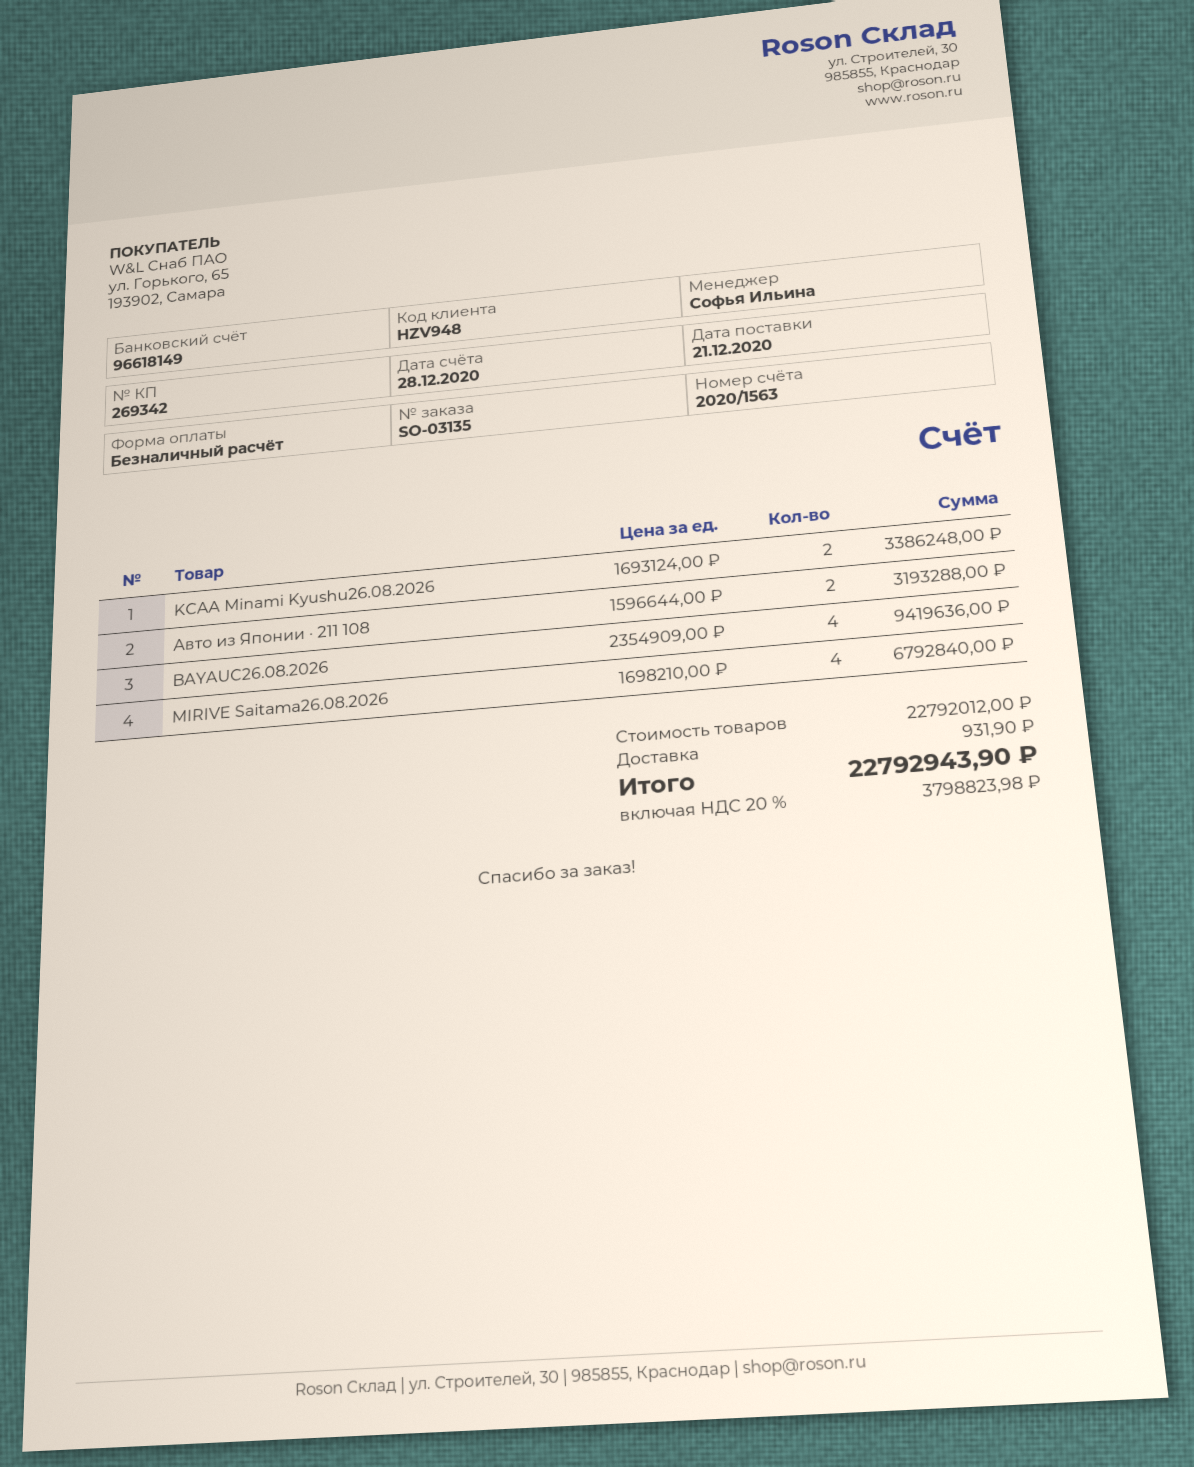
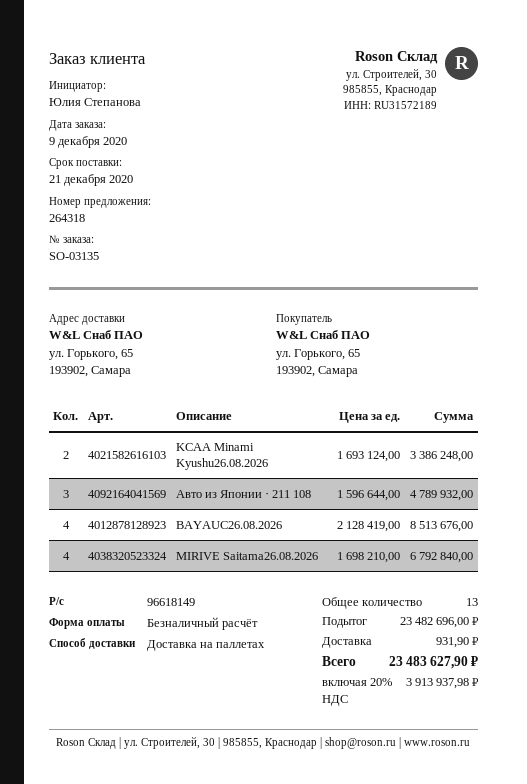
quote number: 269342 -> 264318
Авто из Японии · 211 108: 2 x 1596644.00 = 3193288.00 -> 3 x 1596644.00 = 4789932.00
BAYAUC26.08.2026: 4 x 2354909.00 = 9419636.00 -> 4 x 2128419.00 = 8513676.00
subtotal: 22792012.00 -> 23482696.00
tax: 20% = 3798823.98 -> 20% = 3913937.98
total: 22792943.90 -> 23483627.90

